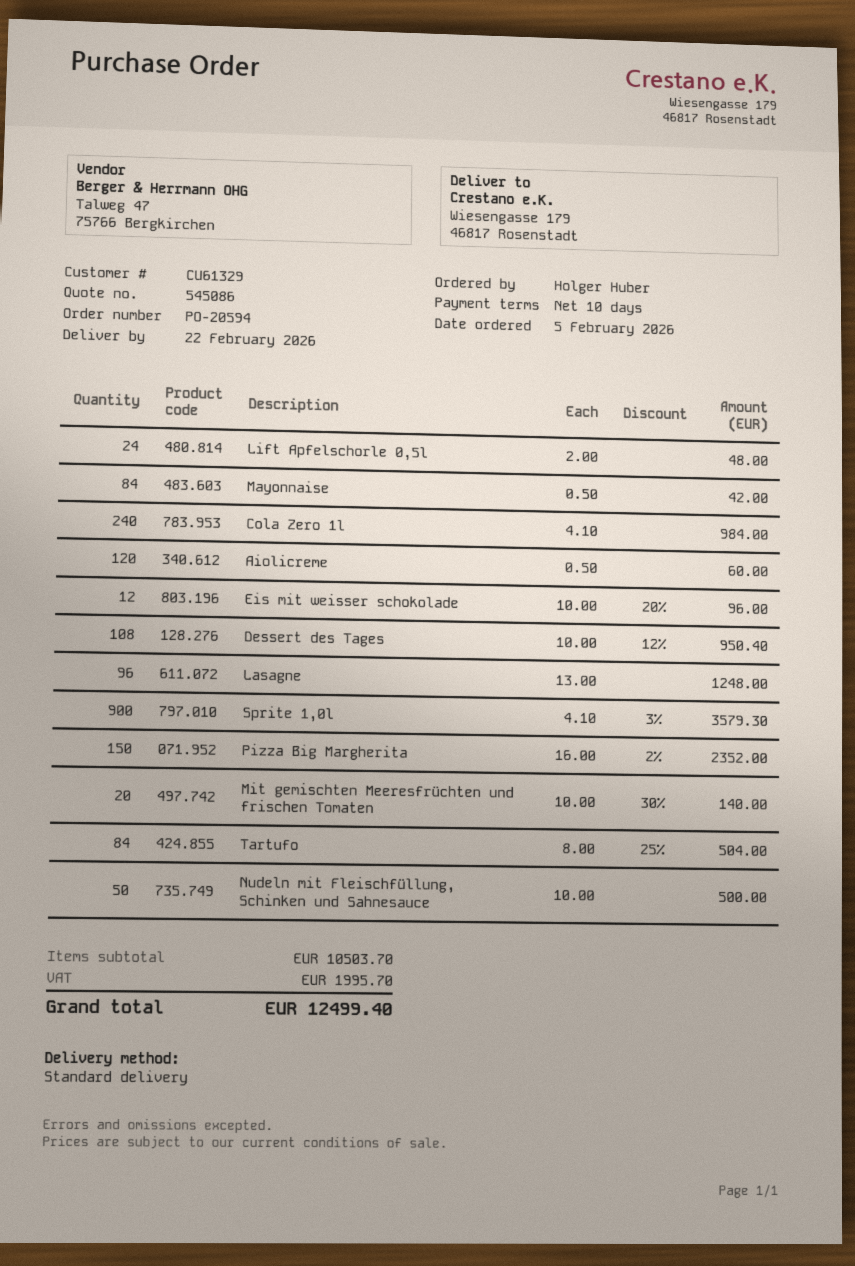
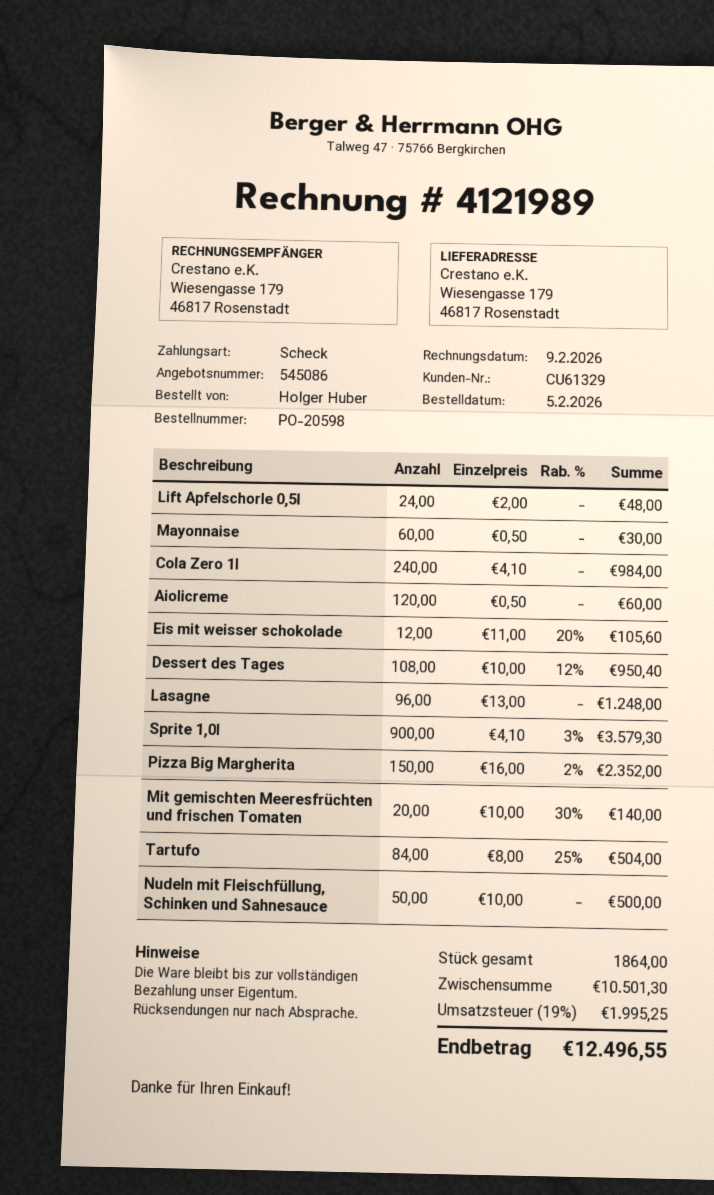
order number: PO-20594 -> PO-20598
Mayonnaise: 84 x 0.50 = 42.00 -> 60 x 0.50 = 30.00
Eis mit weisser schokolade: 12 x 10.00 - 20% = 96.00 -> 12 x 11.00 - 20% = 105.60
subtotal: 10503.70 -> 10501.30
tax: 1995.70 -> 1995.25
total: 12499.40 -> 12496.55

